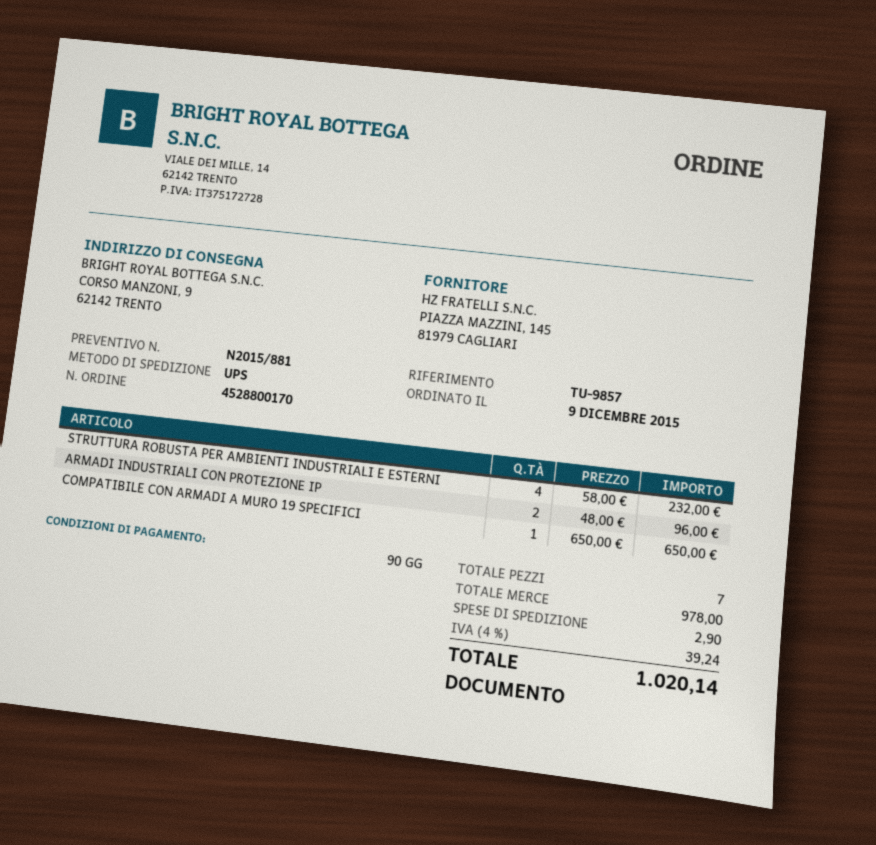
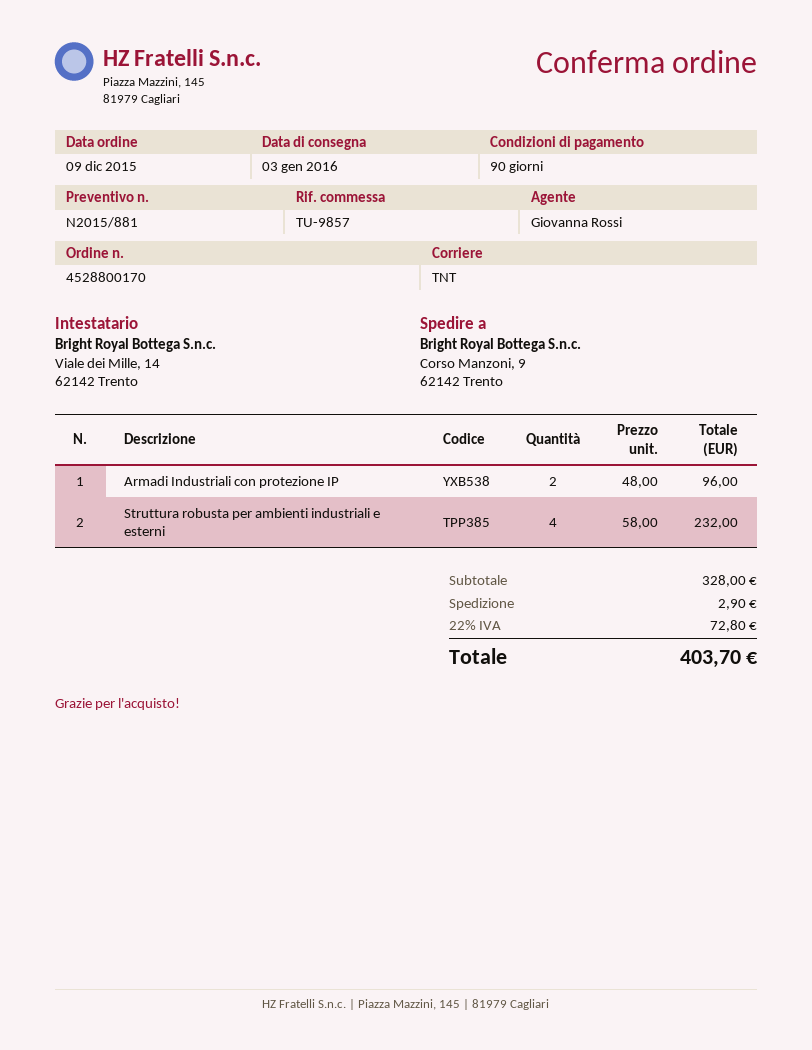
shipping method: UPS -> TNT
COMPATIBILE CON ARMADI A MURO 19 SPECIFICI: 1 x 650.00 = 650.00 -> none
subtotal: 978.00 -> 328.00
tax: 4% = 39.24 -> 22% = 72.80
total: 1020.14 -> 403.70

